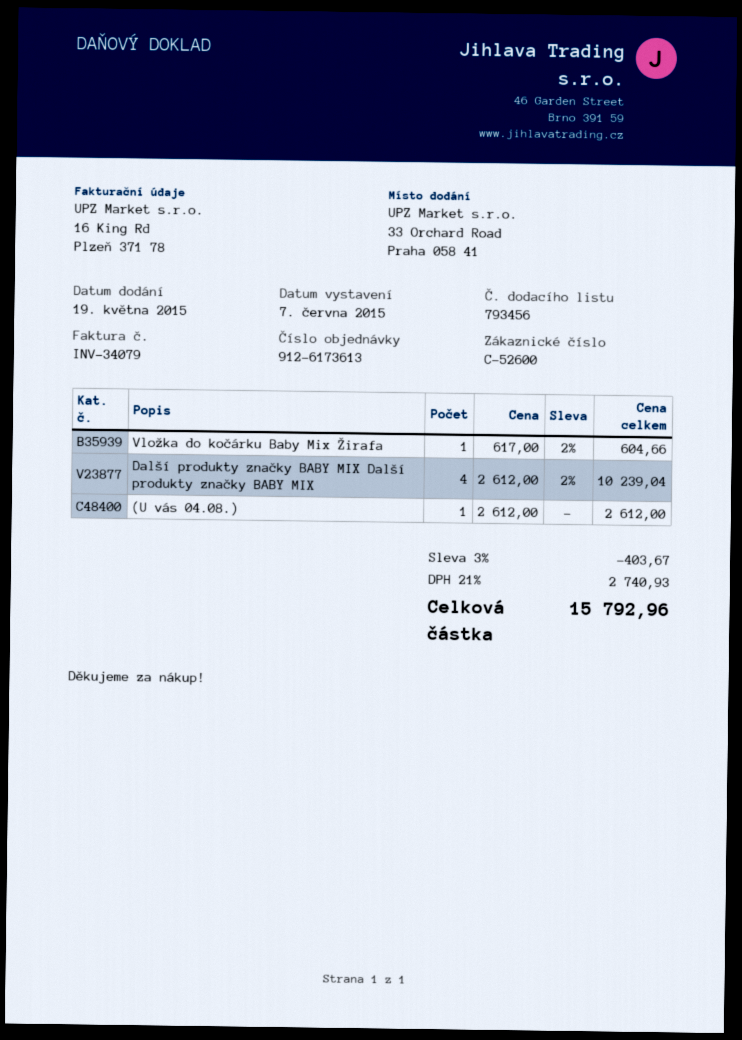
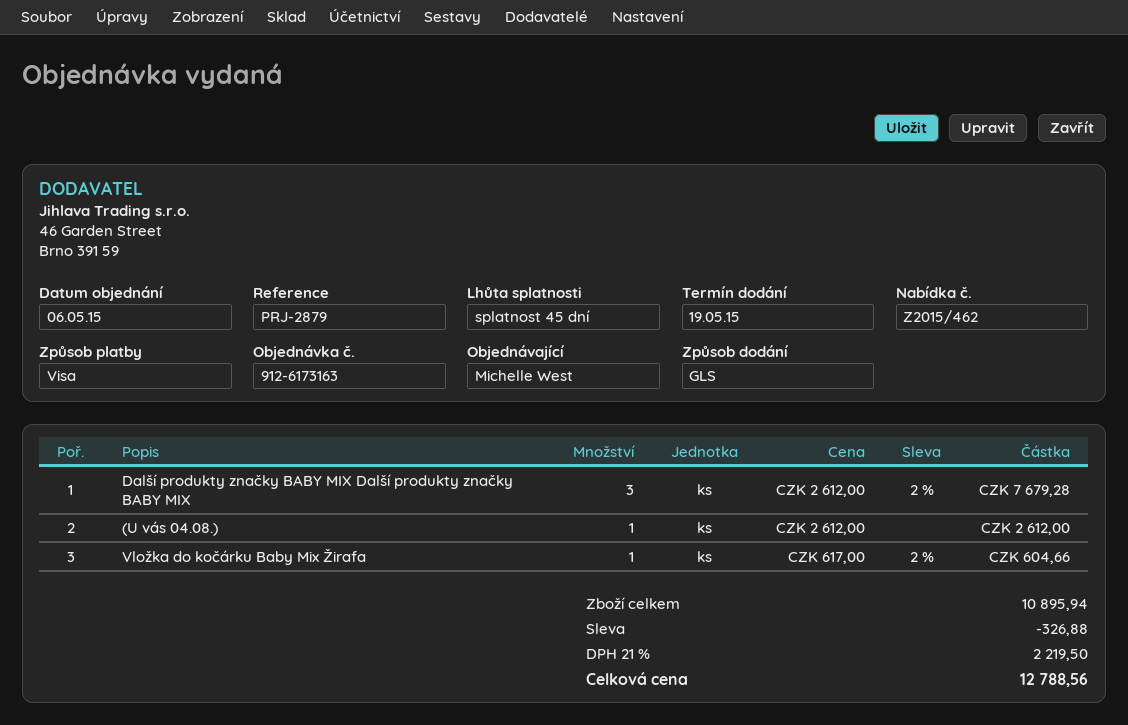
order number: 912-6173613 -> 912-6173163
Další produkty značky BABY MIX Další produkty značky BABY MIX: 4 x 2612.00 - 2% = 10239.04 -> 3 x 2612.00 - 2% = 7679.28
discount: 403.67 -> 326.88
tax: 21% = 2740.93 -> 21% = 2219.50
total: 15792.96 -> 12788.56

